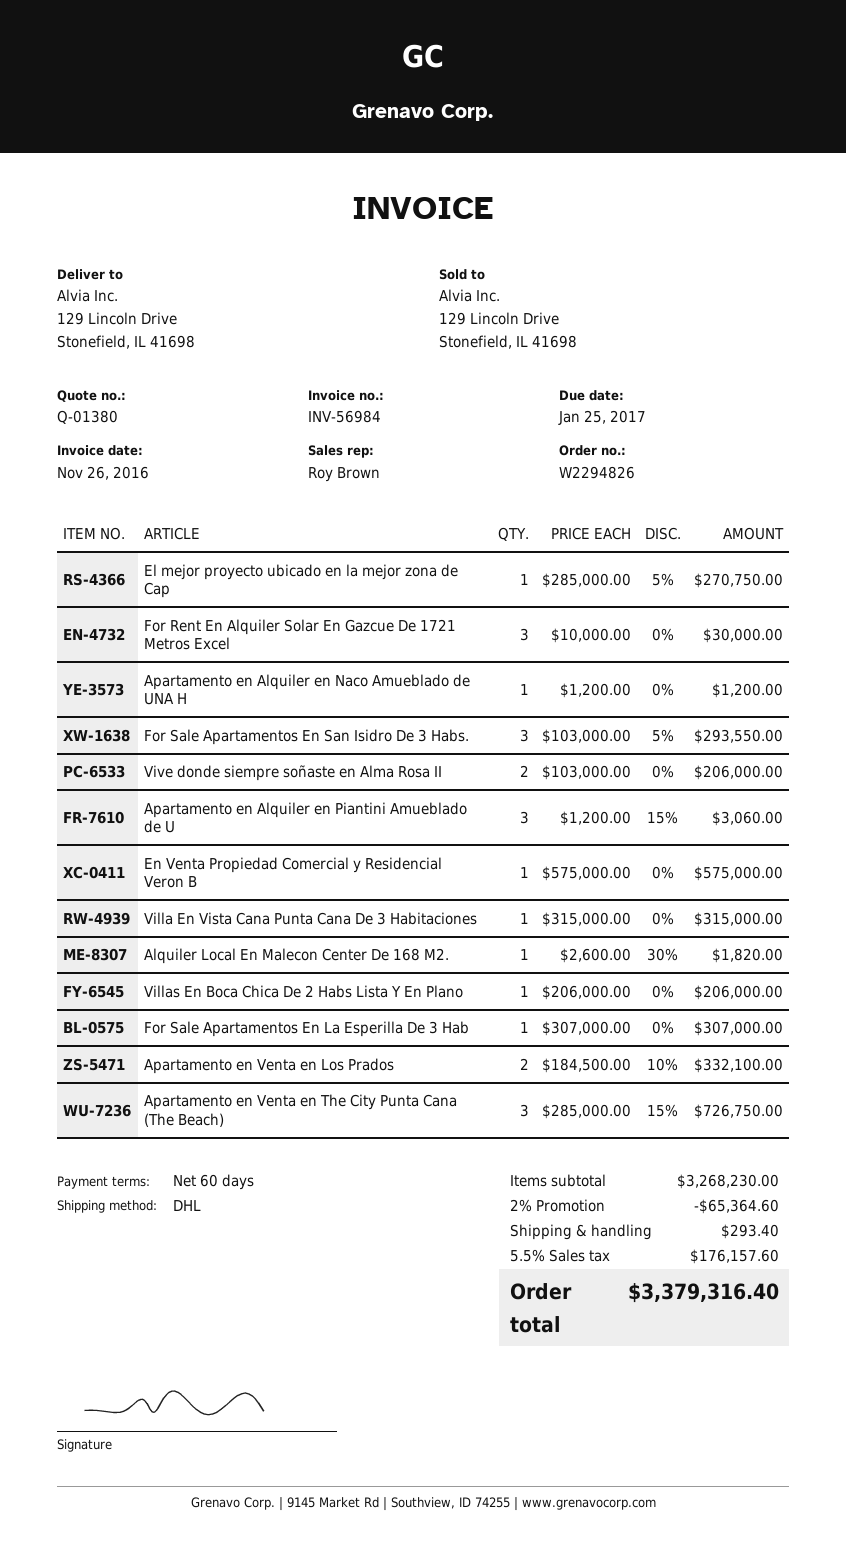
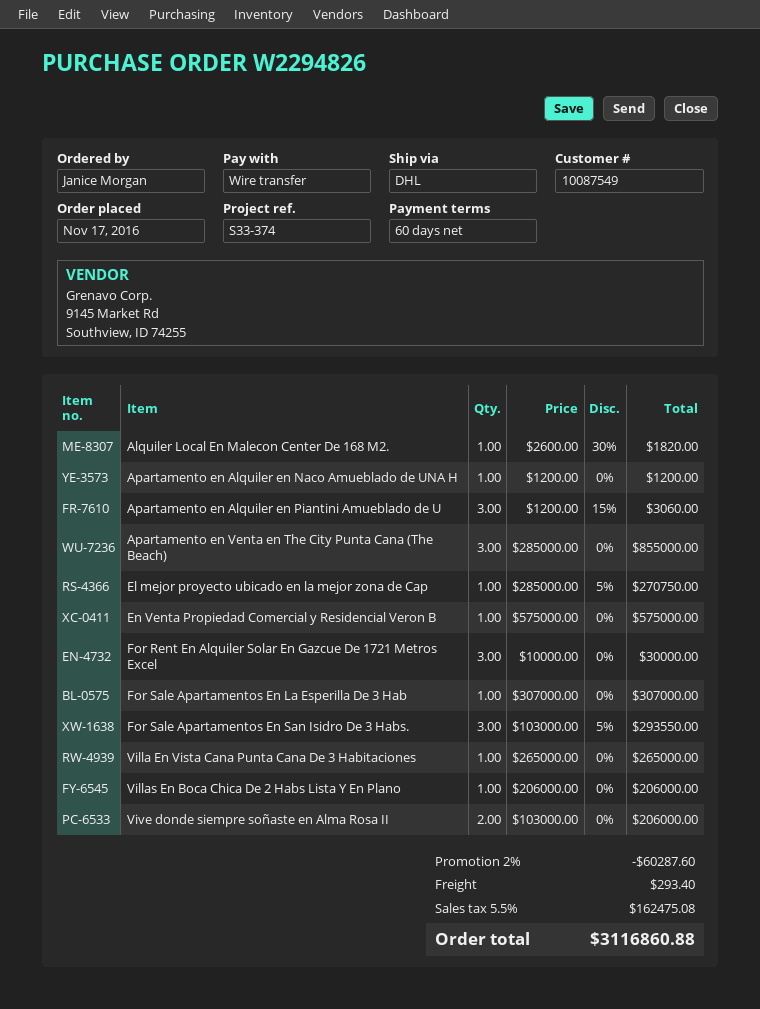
Villa En Vista Cana Punta Cana De 3 Habitaciones: 1 x 315000.00 = 315000.00 -> 1 x 265000.00 = 265000.00
Apartamento en Venta en Los Prados: 2 x 184500.00 - 10% = 332100.00 -> none
Apartamento en Venta en The City Punta Cana (The Beach): 3 x 285000.00 - 15% = 726750.00 -> 3 x 285000.00 = 855000.00
discount: 2% = 65364.60 -> 2% = 60287.60
tax: 5.5% = 176157.60 -> 5.5% = 162475.08
total: 3379316.40 -> 3116860.88

